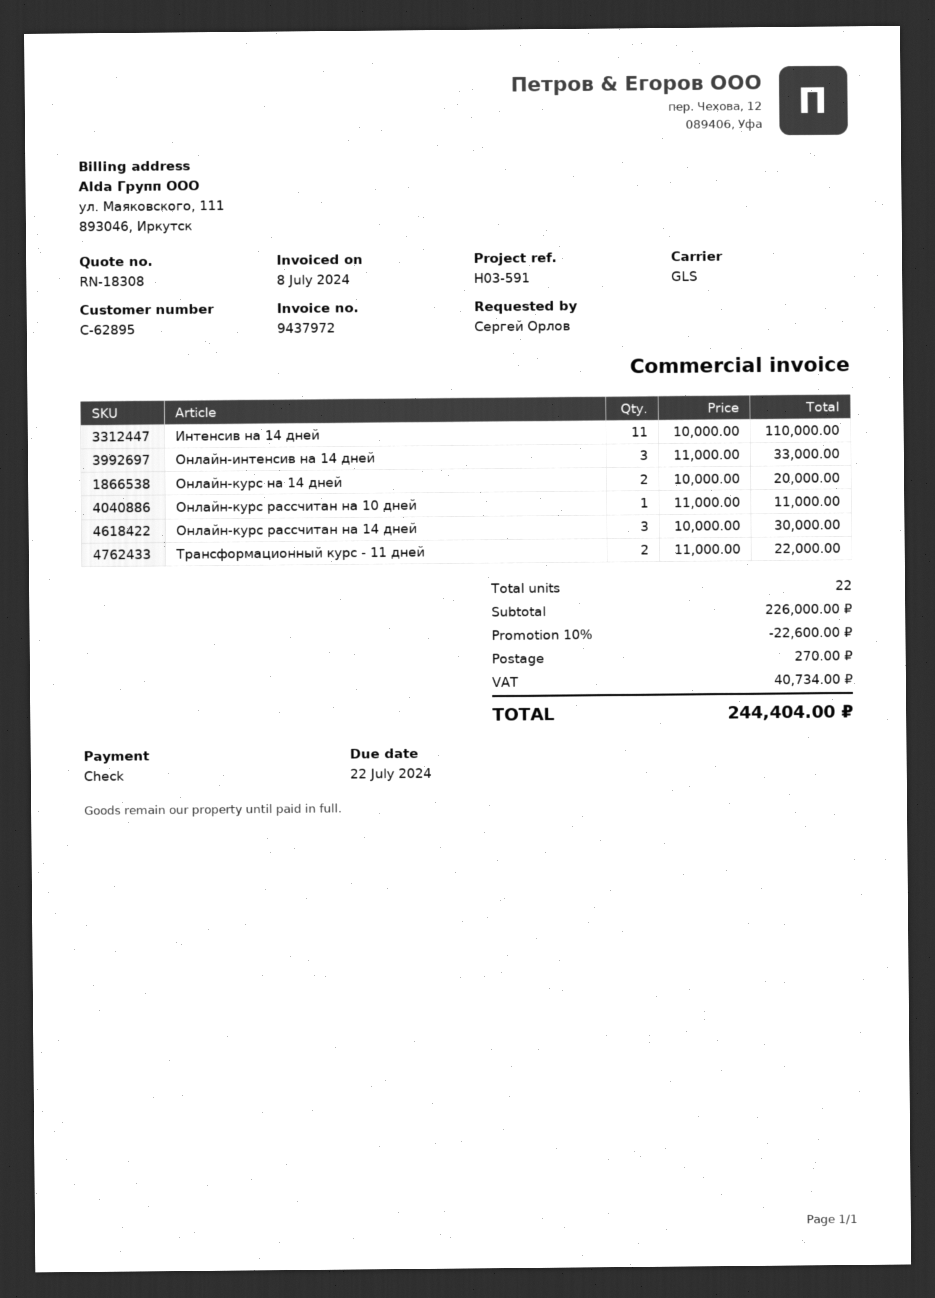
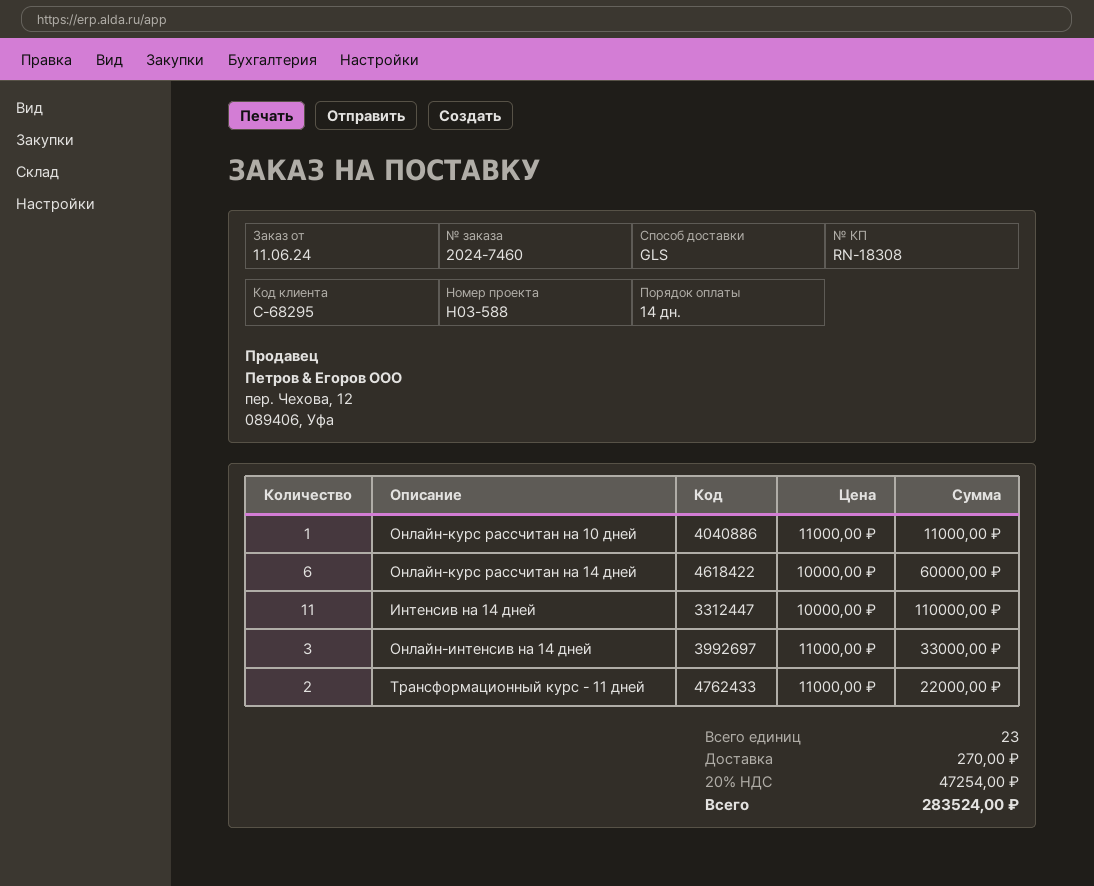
customer number: C-62895 -> C-68295
reference: H03-591 -> H03-588
Онлайн-курс на 14 дней: 2 x 10000.00 = 20000.00 -> none
Онлайн-курс рассчитан на 14 дней: 3 x 10000.00 = 30000.00 -> 6 x 10000.00 = 60000.00
total quantity: 22 -> 23
discount: 10% = 22600.00 -> none
tax: 40734.00 -> 47254.00
total: 244404.00 -> 283524.00

